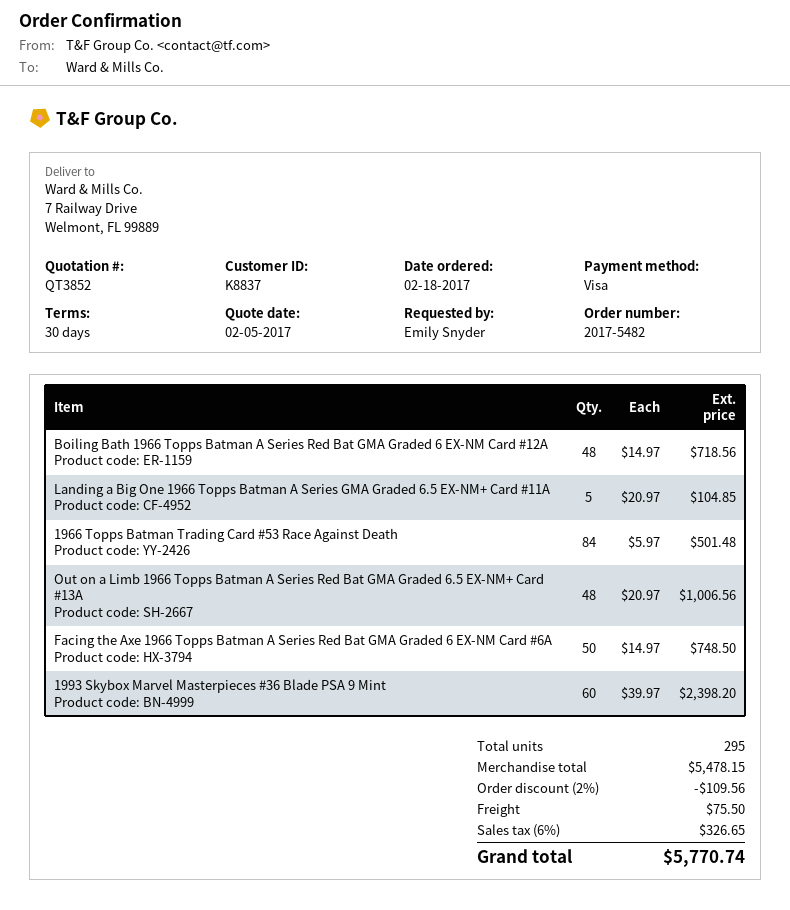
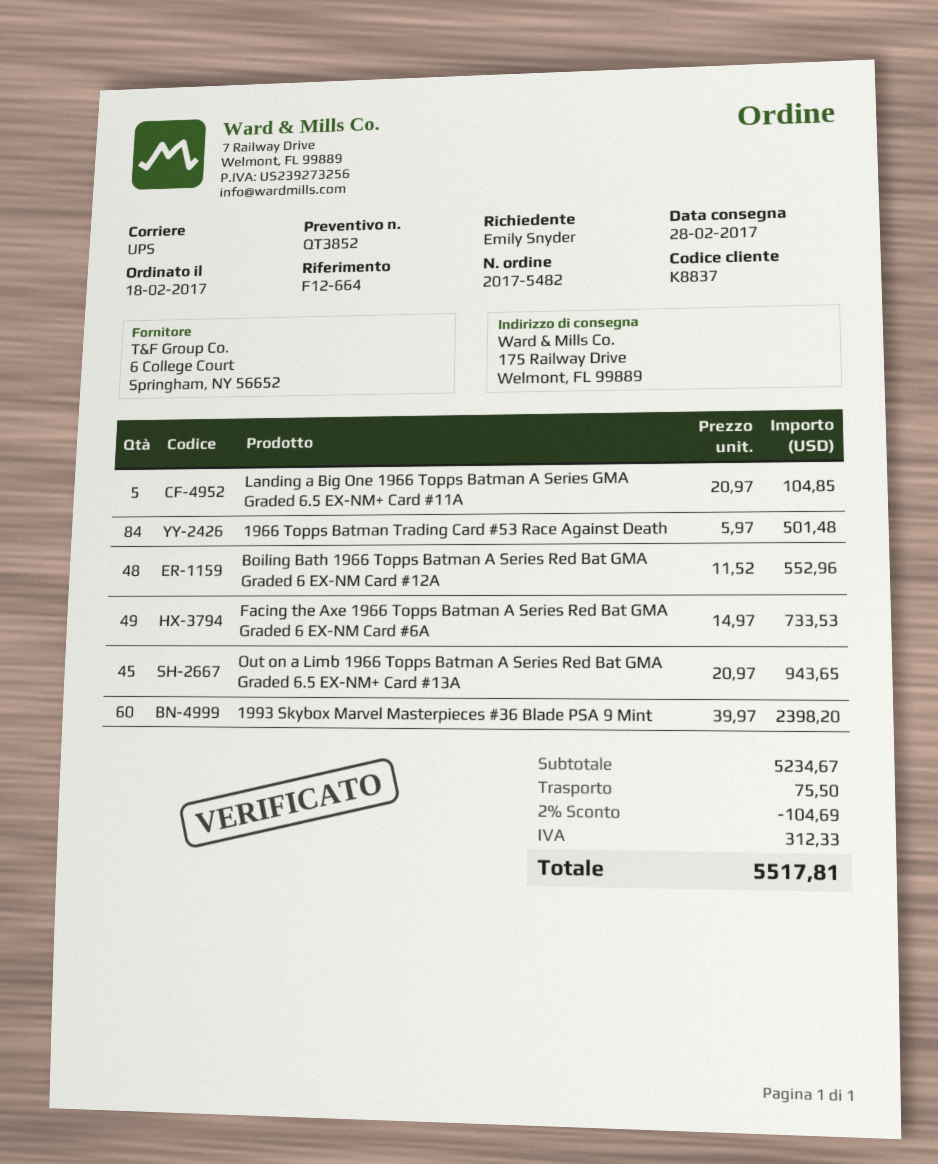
ship to: 7 Railway Drive, Welmont, FL 99889 -> 175 Railway Drive, Welmont, FL 99889
Boiling Bath 1966 Topps Batman A Series Red Bat GMA Graded 6 EX-NM Card #12A: 48 x 14.97 = 718.56 -> 48 x 11.52 = 552.96
Out on a Limb 1966 Topps Batman A Series Red Bat GMA Graded 6.5 EX-NM+ Card #13A: 48 x 20.97 = 1006.56 -> 45 x 20.97 = 943.65
Facing the Axe 1966 Topps Batman A Series Red Bat GMA Graded 6 EX-NM Card #6A: 50 x 14.97 = 748.50 -> 49 x 14.97 = 733.53
subtotal: 5478.15 -> 5234.67
discount: 2% = 109.56 -> 2% = 104.69
tax: 326.65 -> 312.33
total: 5770.74 -> 5517.81

